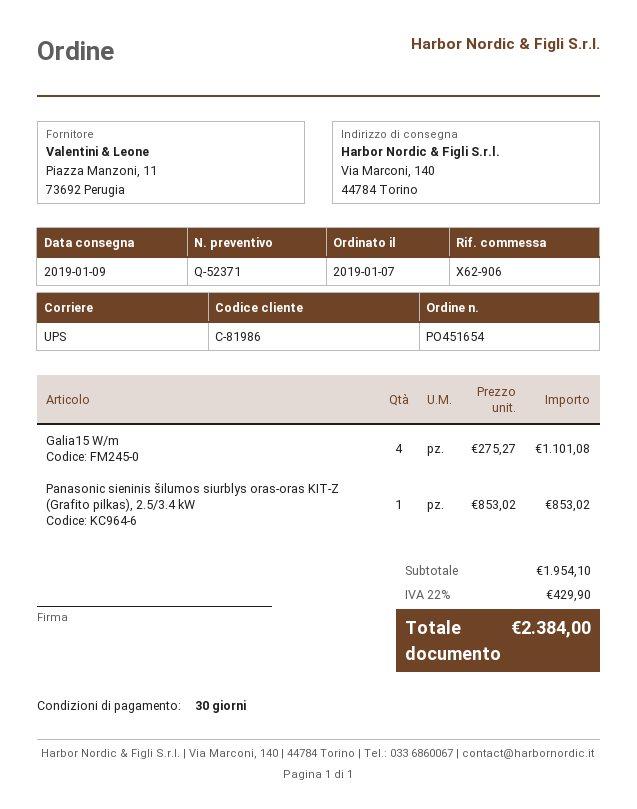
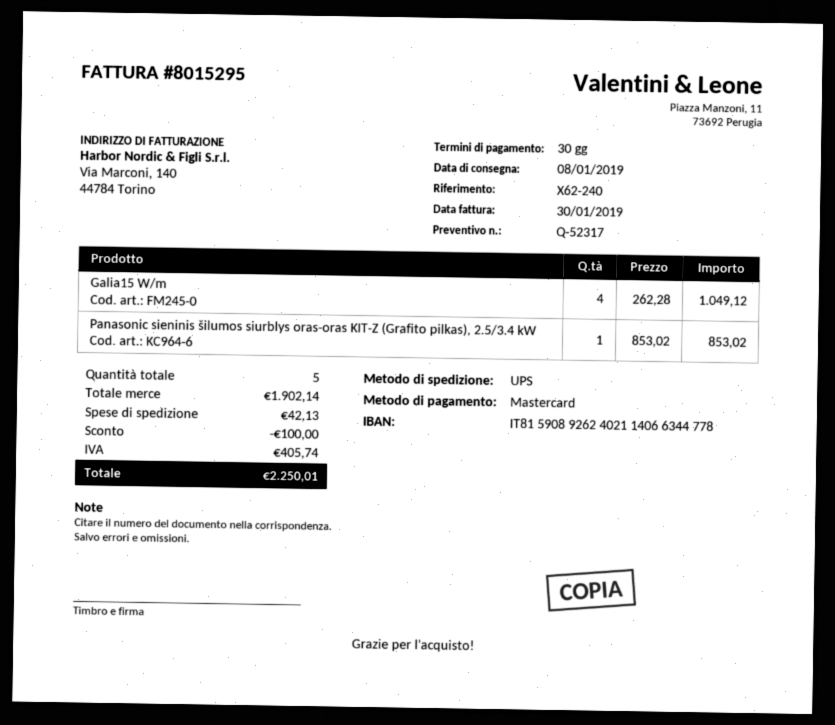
quote number: Q-52371 -> Q-52317
delivery date: 2019-01-09 -> 2019-01-08
reference: X62-906 -> X62-240
Galia15 W/m: 4 x 275.27 = 1101.08 -> 4 x 262.28 = 1049.12
subtotal: 1954.10 -> 1902.14
discount: none -> 100.00
shipping: none -> 42.13
tax: 429.90 -> 405.74
total: 2384.00 -> 2250.01

